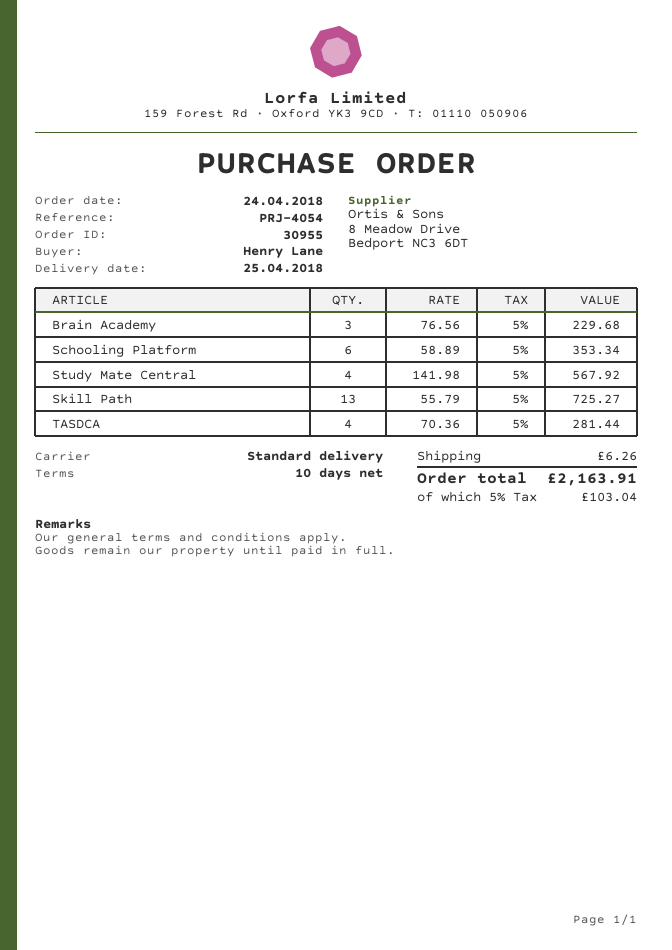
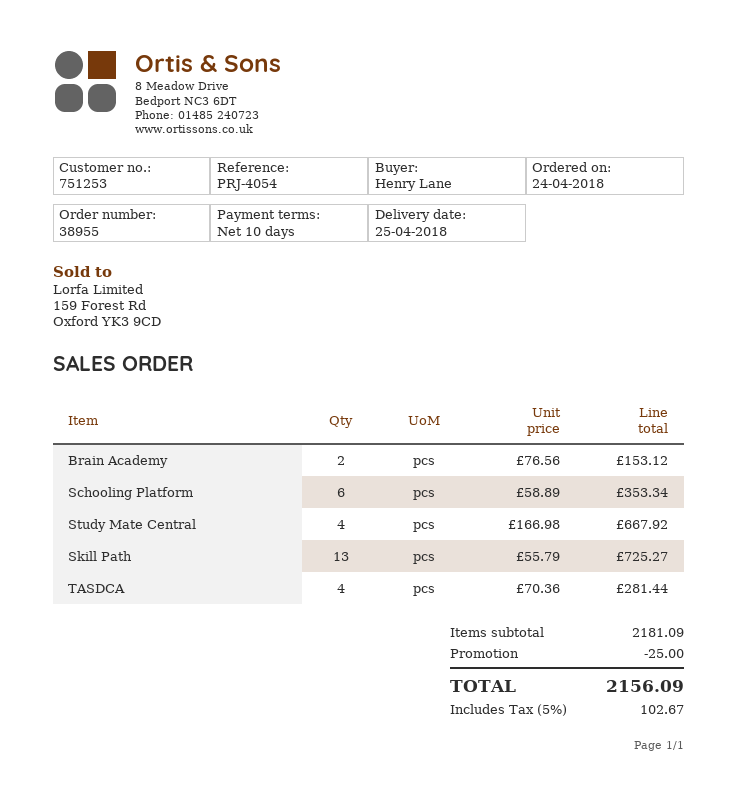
order number: 30955 -> 38955
Brain Academy: 3 x 76.56 = 229.68 -> 2 x 76.56 = 153.12
Study Mate Central: 4 x 141.98 = 567.92 -> 4 x 166.98 = 667.92
discount: none -> 25.00
shipping: 6.26 -> none
tax: 5% = 103.04 -> 5% = 102.67
total: 2163.91 -> 2156.09

